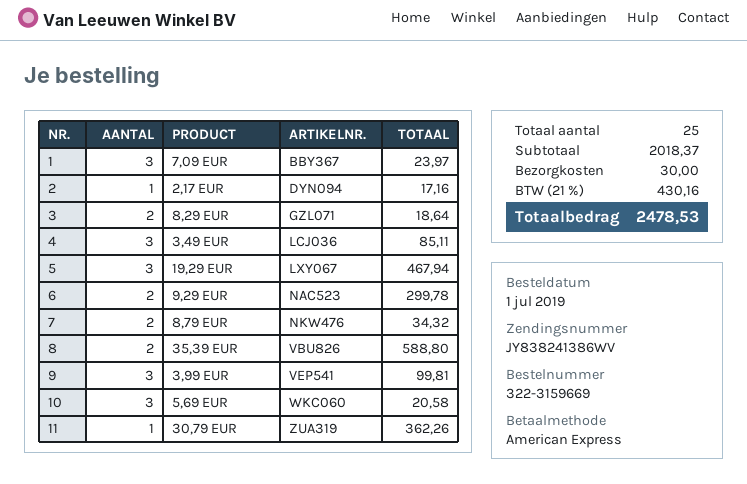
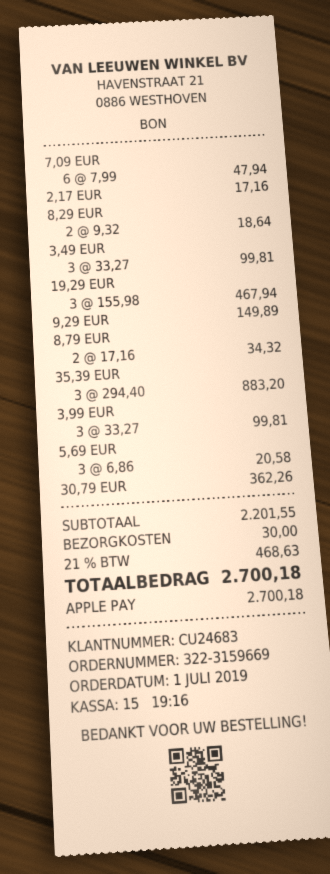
payment method: American Express -> Apple Pay
7,09 EUR: 3 for 23.97 -> 6 for 47.94
3,49 EUR: 3 for 85.11 -> 3 for 99.81
9,29 EUR: 2 for 299.78 -> 1 for 149.89
35,39 EUR: 2 for 588.80 -> 3 for 883.20
subtotal: 2018.37 -> 2201.55
tax: 21% = 430.16 -> 21% = 468.63
total: 2478.53 -> 2700.18

